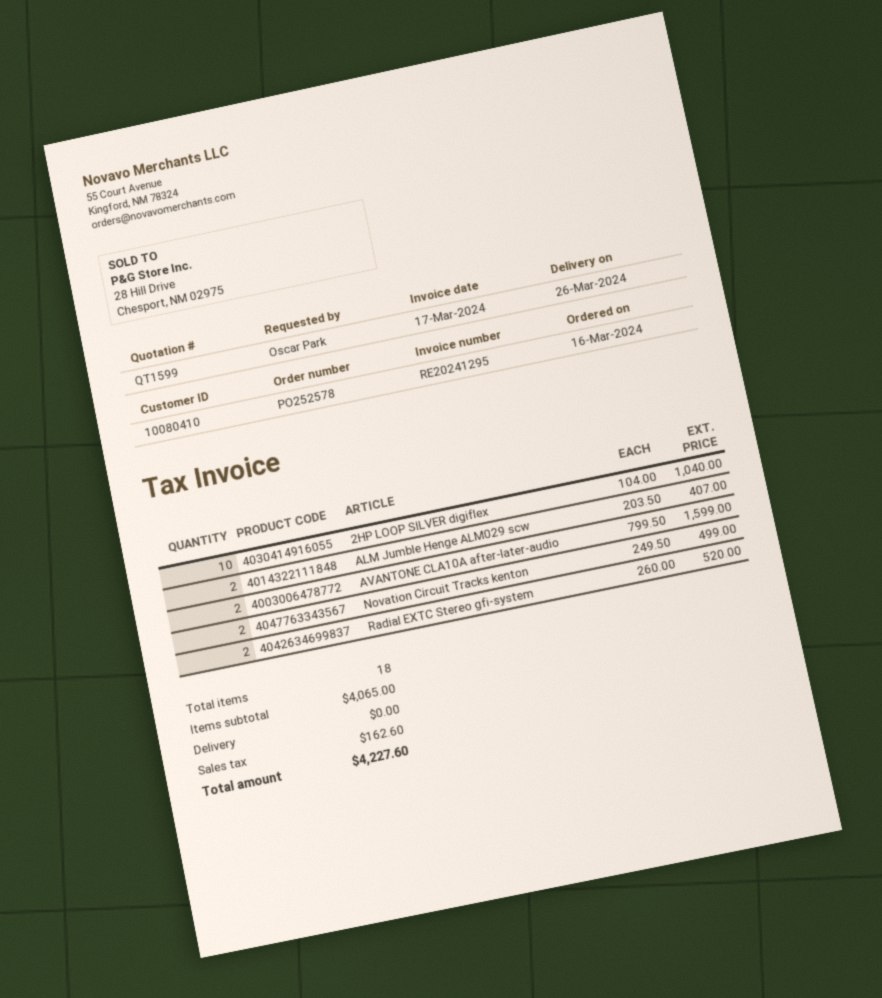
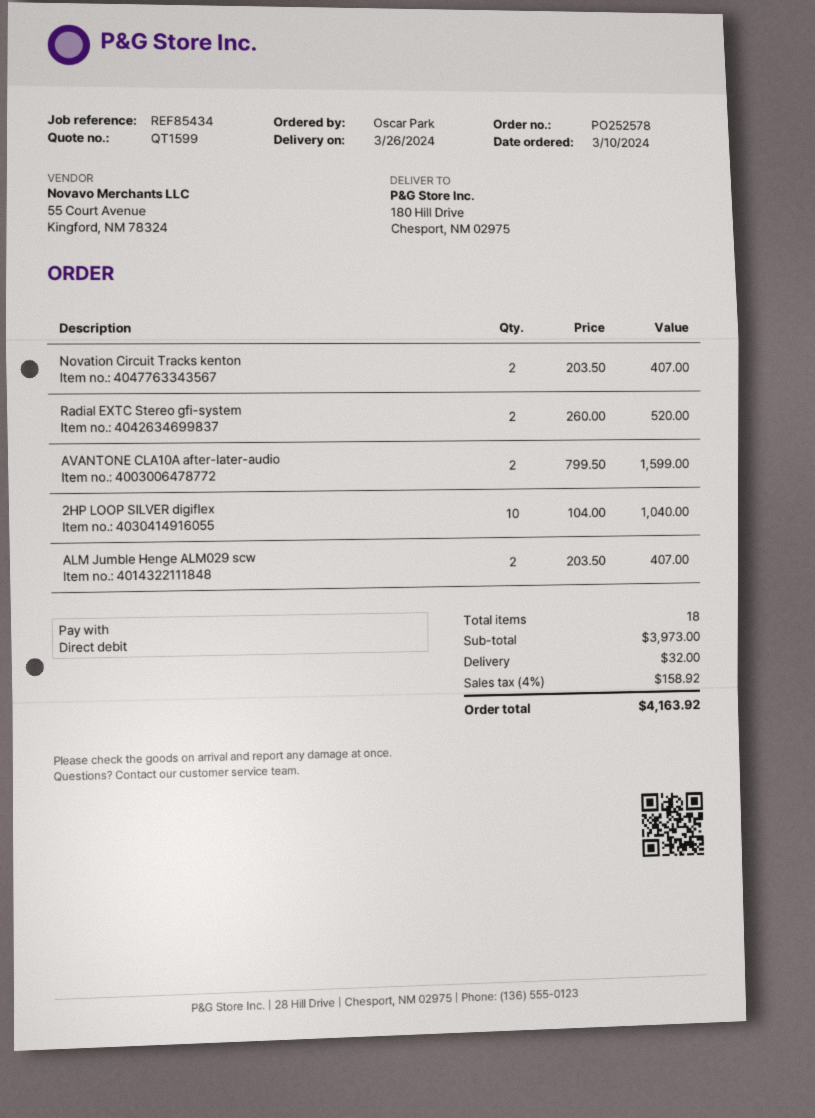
order date: 2024-03-16 -> 2024-03-10
Novation Circuit Tracks kenton: 2 x 249.50 = 499.00 -> 2 x 203.50 = 407.00
subtotal: 4065.00 -> 3973.00
shipping: 0.00 -> 32.00
tax: 162.60 -> 158.92
total: 4227.60 -> 4163.92

